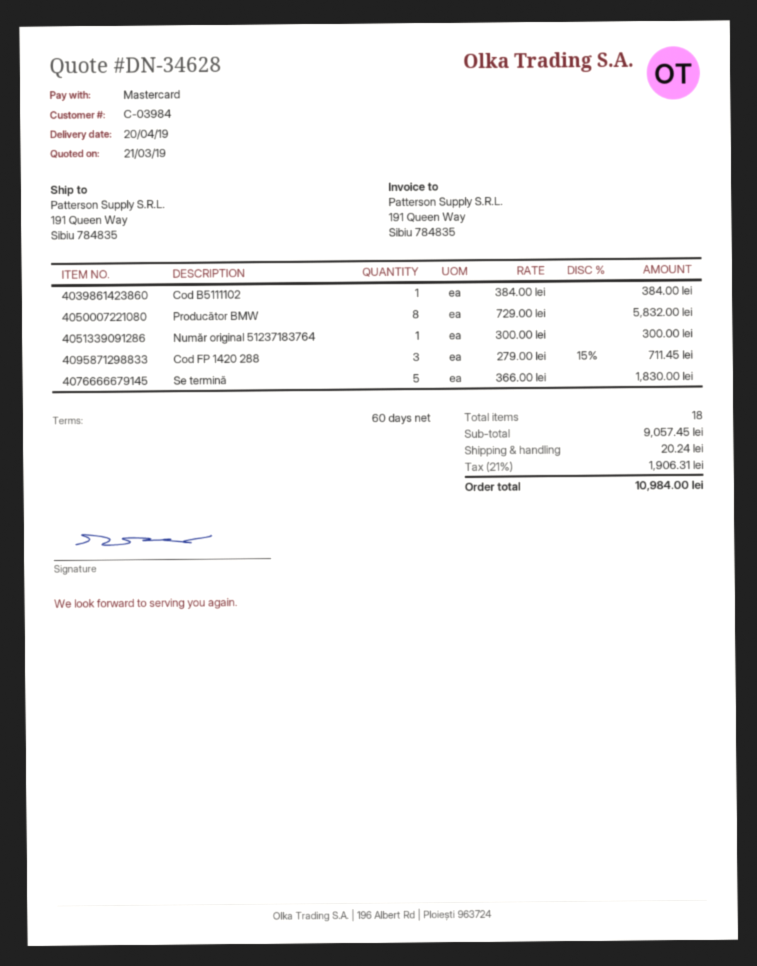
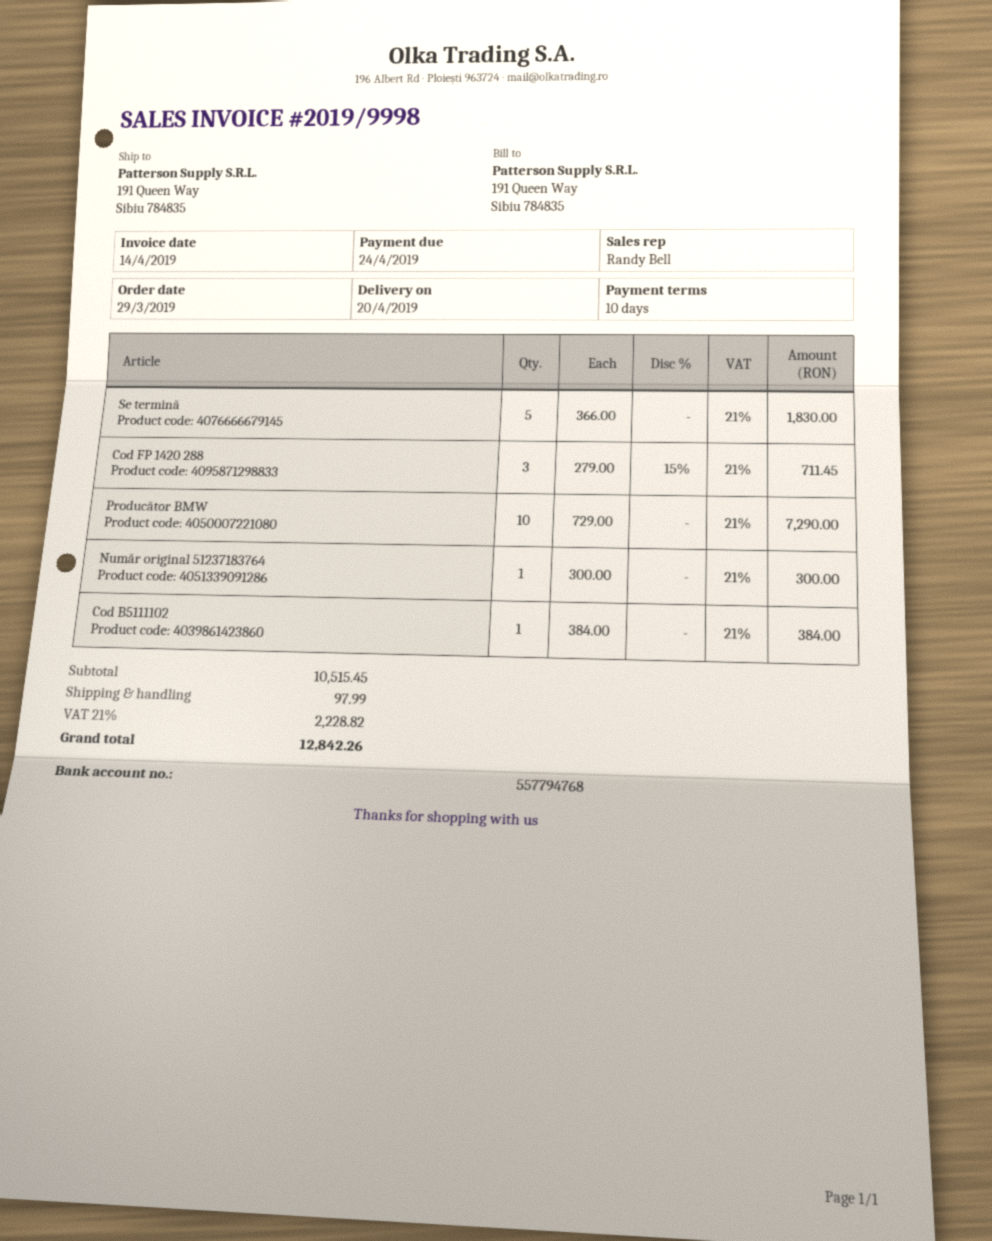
payment terms: 60 days -> 10 days
Producător BMW: 8 x 729.00 = 5832.00 -> 10 x 729.00 = 7290.00
subtotal: 9057.45 -> 10515.45
shipping: 20.24 -> 97.99
tax: 21% = 1906.31 -> 21% = 2228.82
total: 10984.00 -> 12842.26

